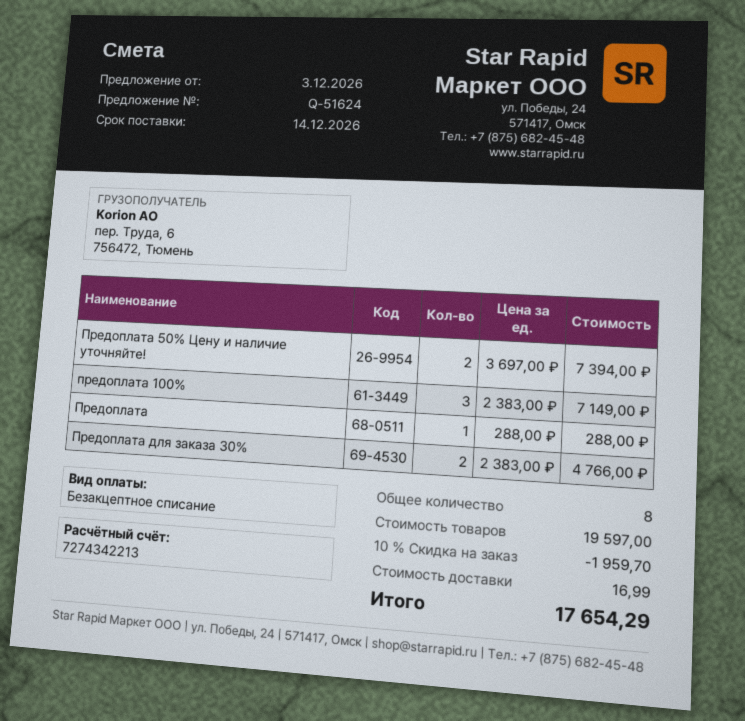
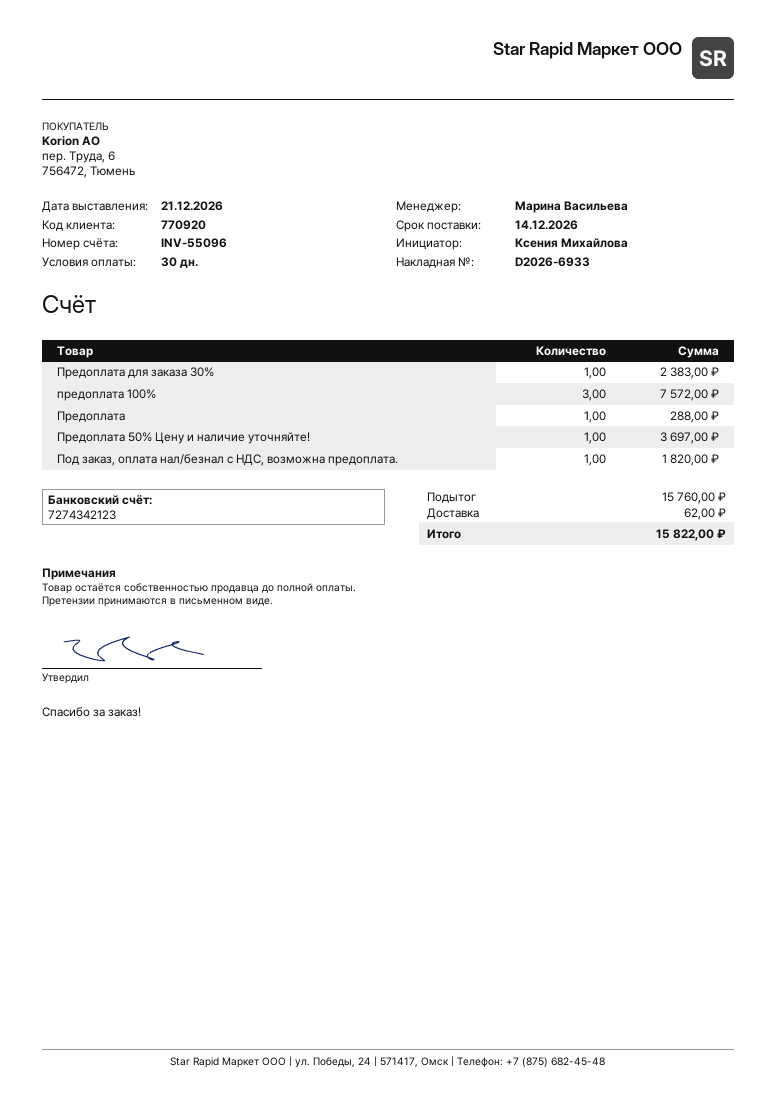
bank account: 7274342213 -> 7274342123
Предоплата 50% Цену и наличие уточняйте!: 2 for 7394.00 -> 1 for 3697.00
предоплата 100%: 3 for 7149.00 -> 3 for 7572.00
Предоплата для заказа 30%: 2 for 4766.00 -> 1 for 2383.00
Под заказ, оплата нал/безнал с НДС, возможна предоплата.: none -> 1 for 1820.00
subtotal: 19597.00 -> 15760.00
discount: 10% = 1959.70 -> none
shipping: 16.99 -> 62.00
total: 17654.29 -> 15822.00

